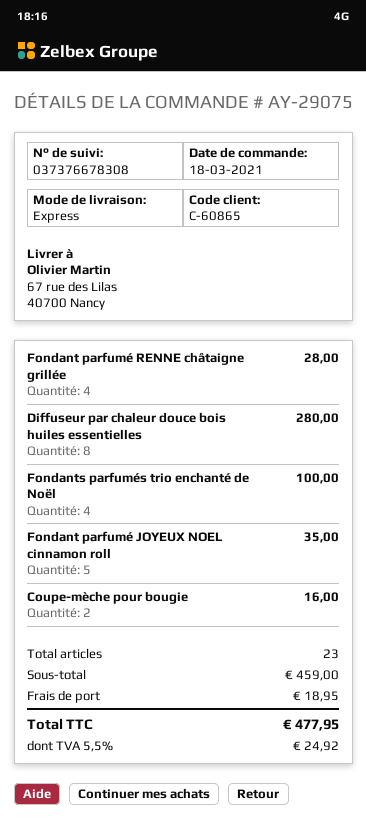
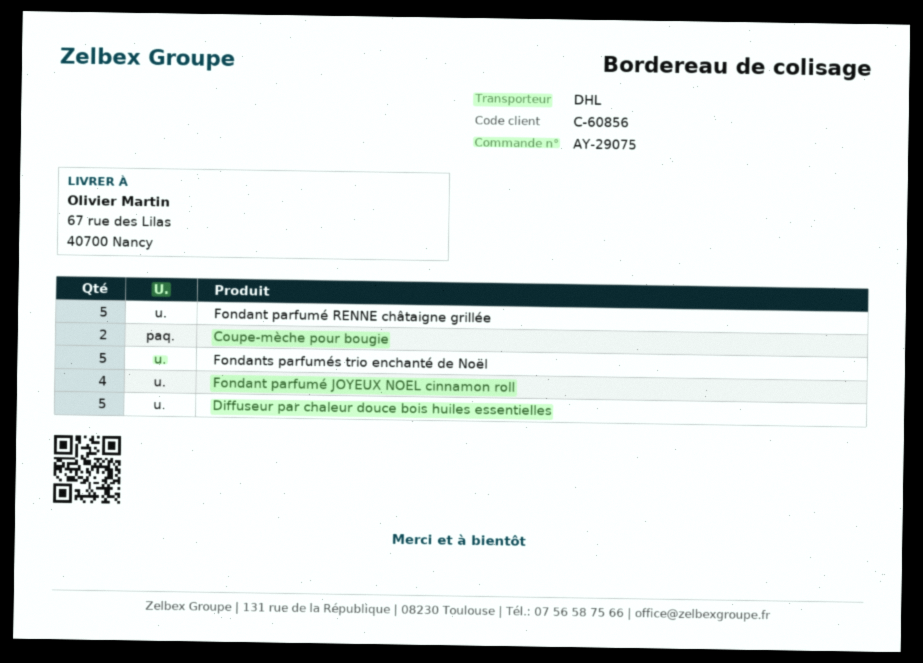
customer number: C-60865 -> C-60856
shipping method: express -> DHL
Fondant parfumé RENNE châtaigne grillée: 4 -> 5
Diffuseur par chaleur douce bois huiles essentielles: 8 -> 5
Fondants parfumés trio enchanté de Noël: 4 -> 5
Fondant parfumé JOYEUX NOEL cinnamon roll: 5 -> 4

